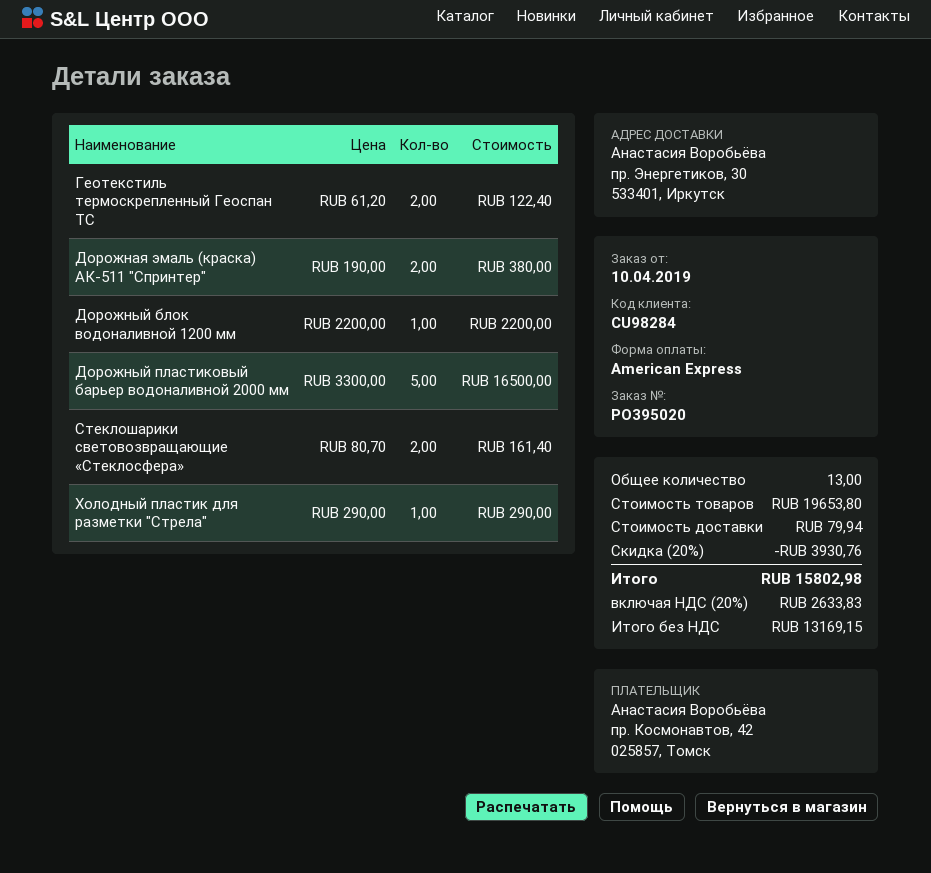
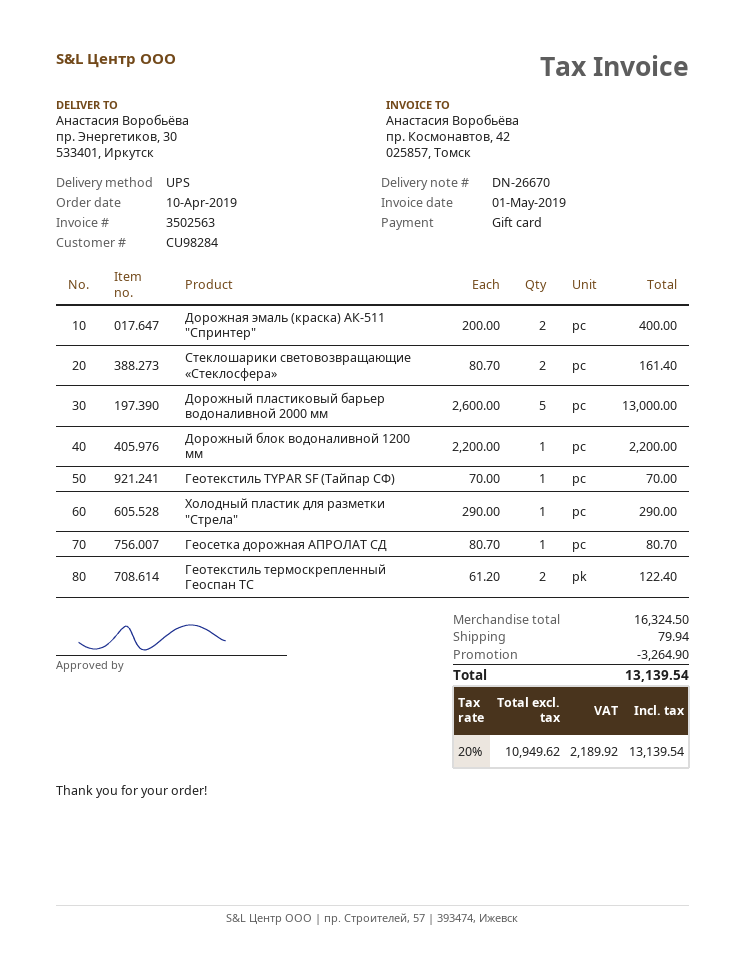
payment method: American Express -> gift card
Дорожная эмаль (краска) АК-511 "Спринтер": 2 x 190.00 = 380.00 -> 2 x 200.00 = 400.00
Дорожный пластиковый барьер водоналивной 2000 мм: 5 x 3300.00 = 16500.00 -> 5 x 2600.00 = 13000.00
Геотекстиль TYPAR SF (Тайпар СФ): none -> 1 x 70.00 = 70.00
Геосетка дорожная АПРОЛАТ СД: none -> 1 x 80.70 = 80.70
subtotal: 19653.80 -> 16324.50
discount: 3930.76 -> 3264.90
net: 13169.15 -> 10949.62
tax: 20% = 2633.83 -> 20% = 2189.92
total: 15802.98 -> 13139.54

